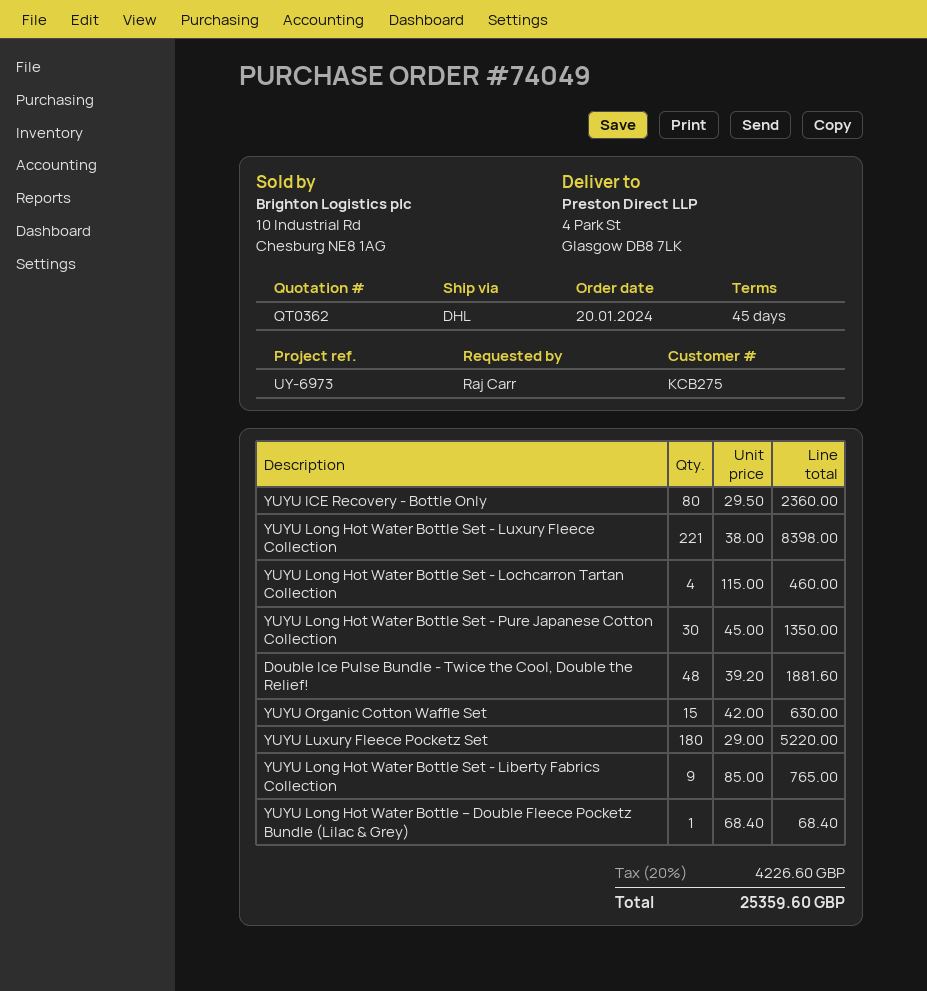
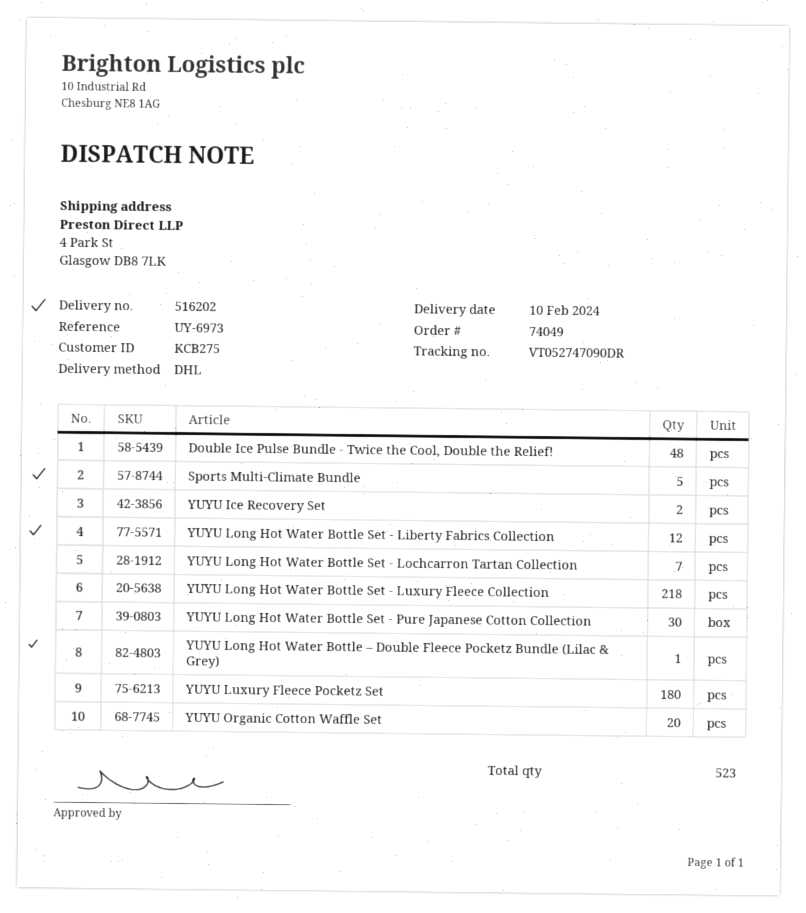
YUYU ICE Recovery - Bottle Only: 80 -> none
YUYU Long Hot Water Bottle Set - Luxury Fleece Collection: 221 -> 218
YUYU Long Hot Water Bottle Set - Lochcarron Tartan Collection: 4 -> 7
YUYU Organic Cotton Waffle Set: 15 -> 20
YUYU Long Hot Water Bottle Set - Liberty Fabrics Collection: 9 -> 12
Sports Multi-Climate Bundle: none -> 5
YUYU Ice Recovery Set: none -> 2

